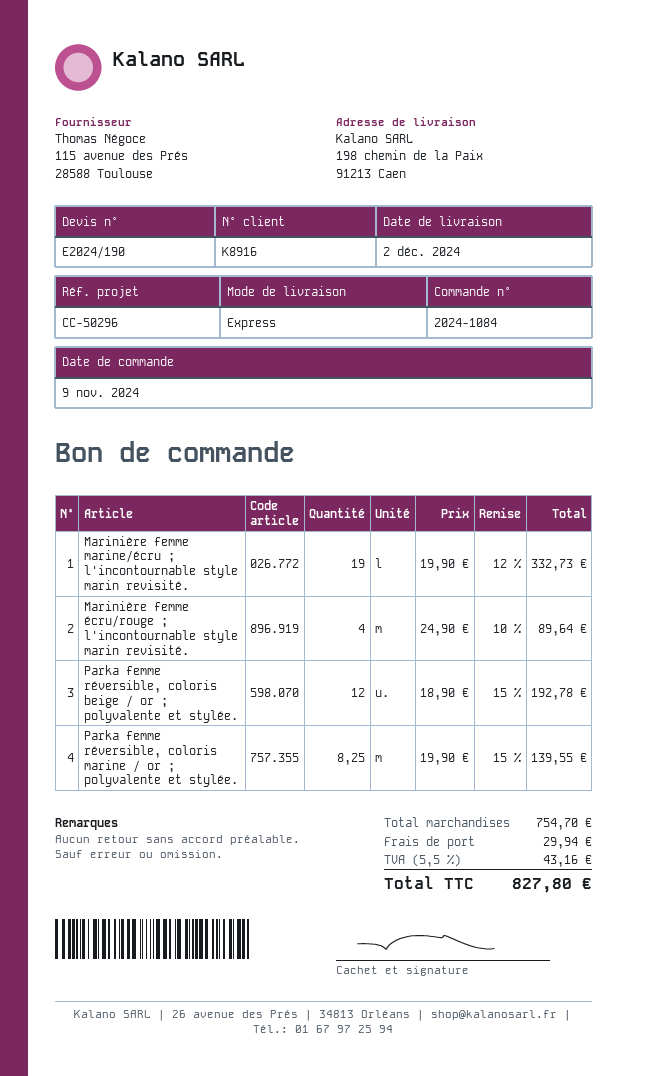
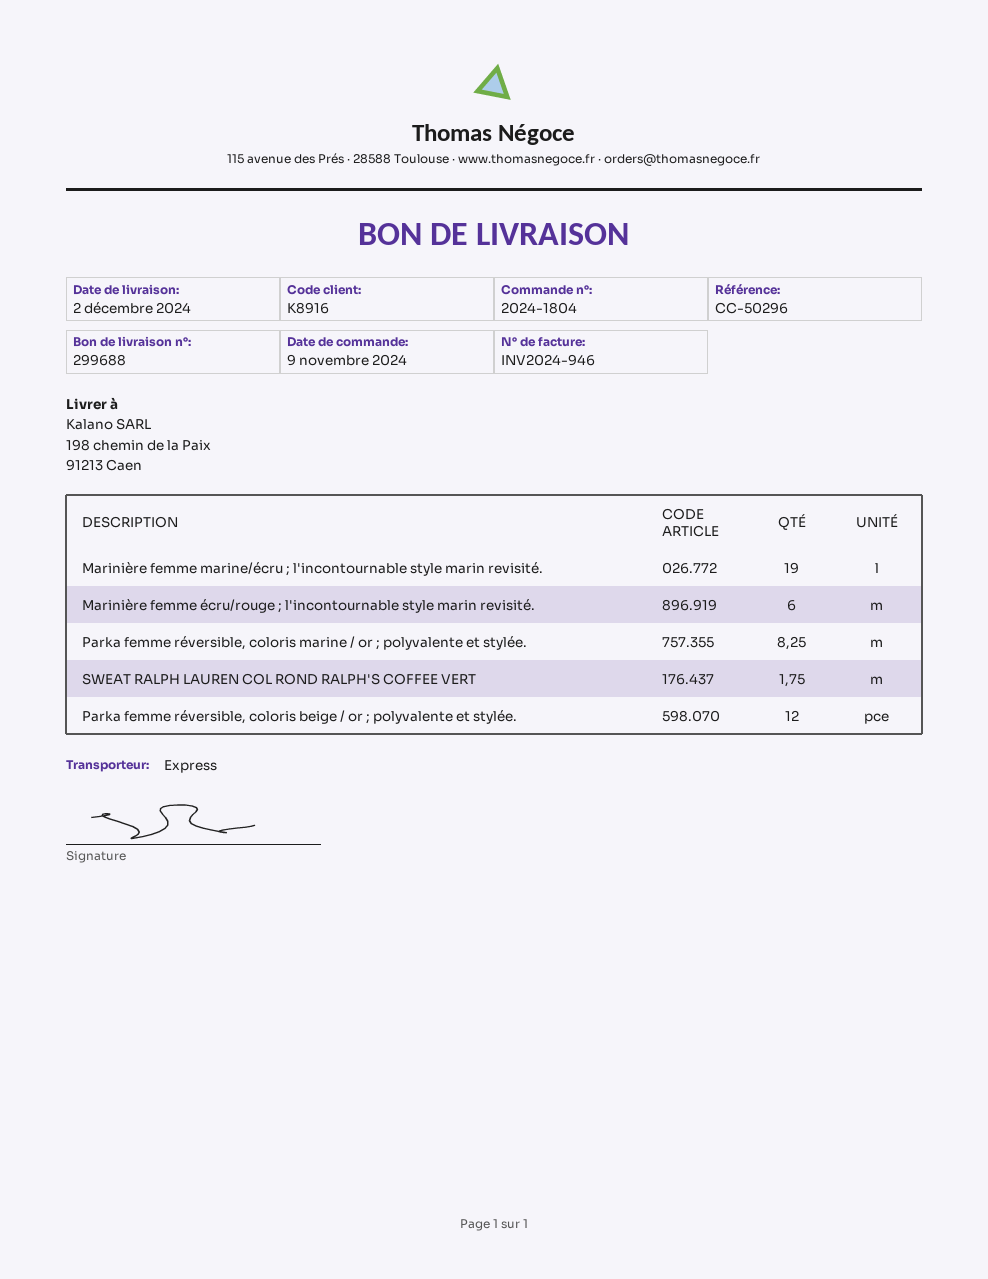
order number: 2024-1084 -> 2024-1804
Marinière femme écru/rouge ; l'incontournable style marin revisité.: 4 -> 6
SWEAT RALPH LAUREN COL ROND RALPH'S COFFEE VERT: none -> 1.75

